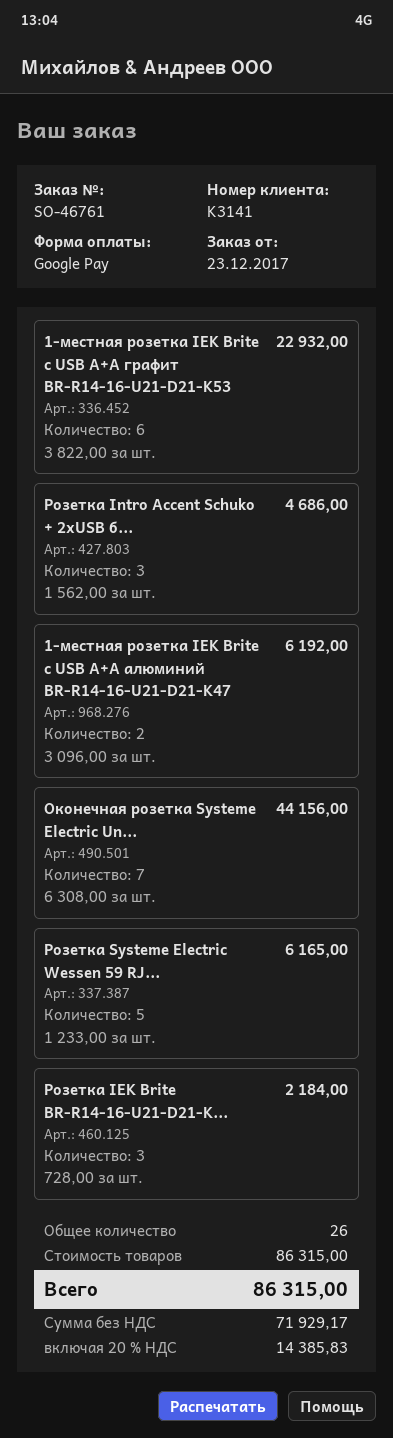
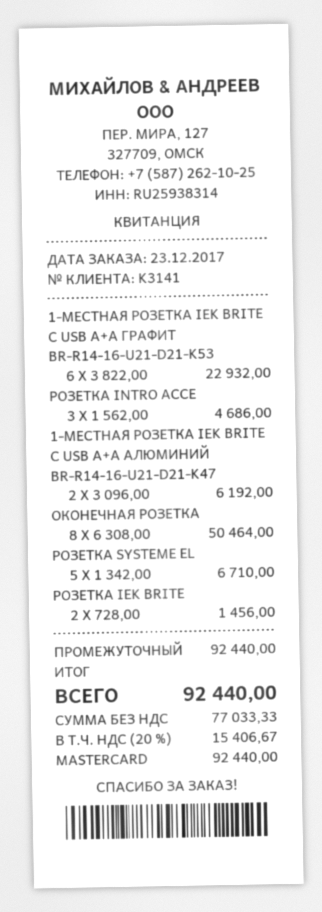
payment method: Google Pay -> Mastercard
Оконечная розетка Systeme Electric Un...: 7 x 6308.00 = 44156.00 -> 8 x 6308.00 = 50464.00
Розетка Systeme Electric Wessen 59 RJ...: 5 x 1233.00 = 6165.00 -> 5 x 1342.00 = 6710.00
Розетка IEK Brite BR-R14-16-U21-D21-K...: 3 x 728.00 = 2184.00 -> 2 x 728.00 = 1456.00
subtotal: 86315.00 -> 92440.00
net: 71929.17 -> 77033.33
tax: 20% = 14385.83 -> 20% = 15406.67
total: 86315.00 -> 92440.00

